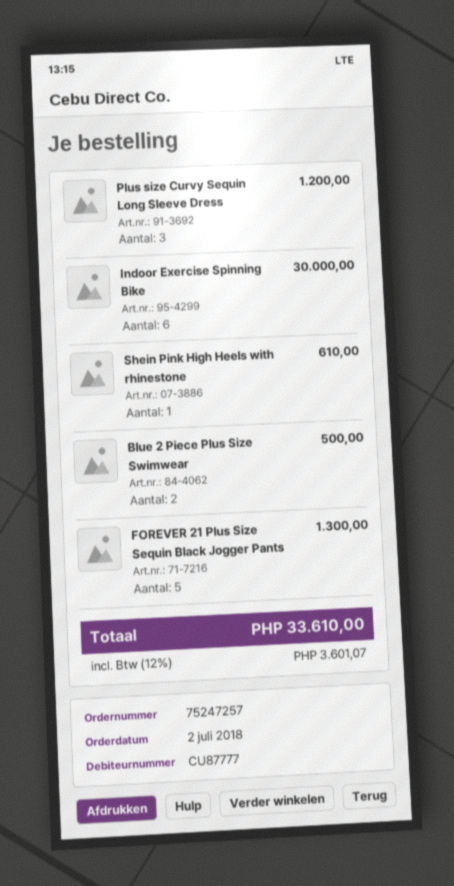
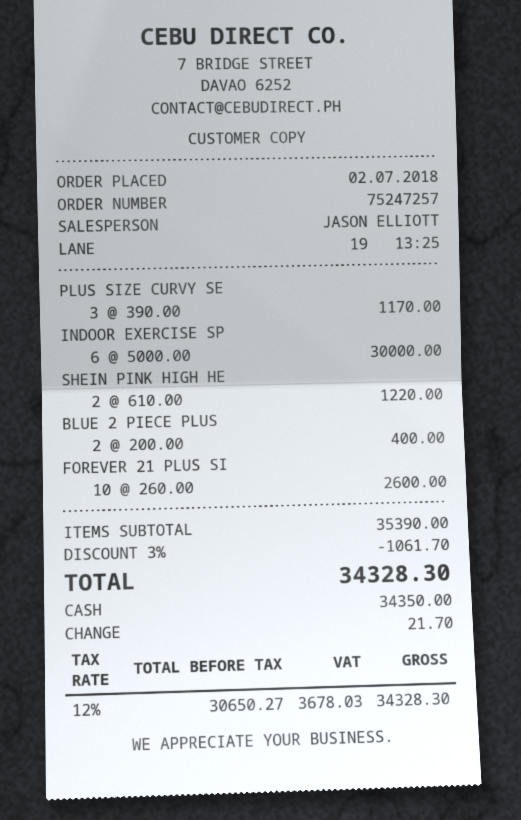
Plus size Curvy Sequin Long Sleeve Dress: 3 for 1200.00 -> 3 for 1170.00
Shein Pink High Heels with rhinestone: 1 for 610.00 -> 2 for 1220.00
Blue 2 Piece Plus Size Swimwear: 2 for 500.00 -> 2 for 400.00
FOREVER 21 Plus Size Sequin Black Jogger Pants: 5 for 1300.00 -> 10 for 2600.00
discount: none -> 3% = 1061.70
tax: 12% = 3601.07 -> 12% = 3678.03
total: 33610.00 -> 34328.30

